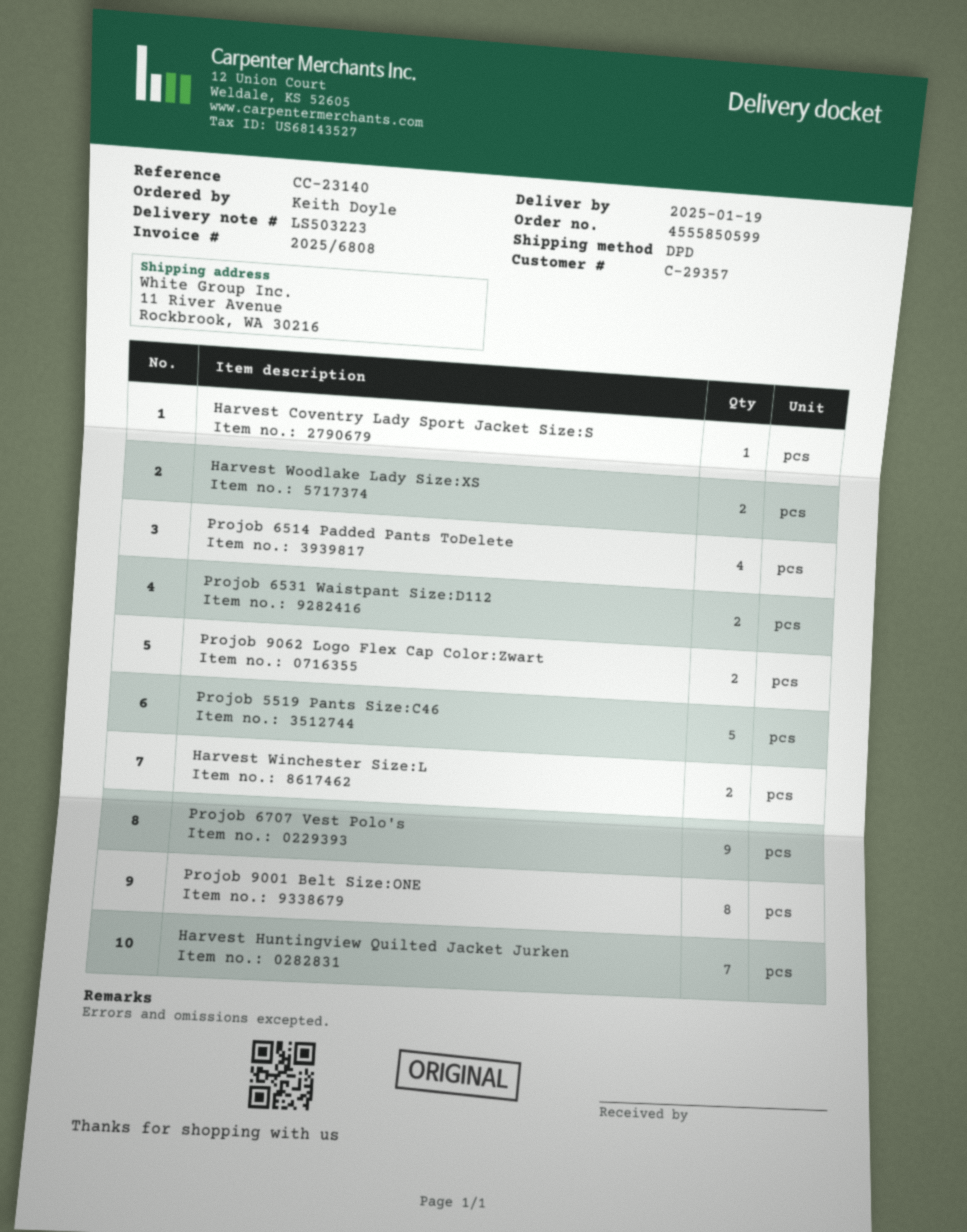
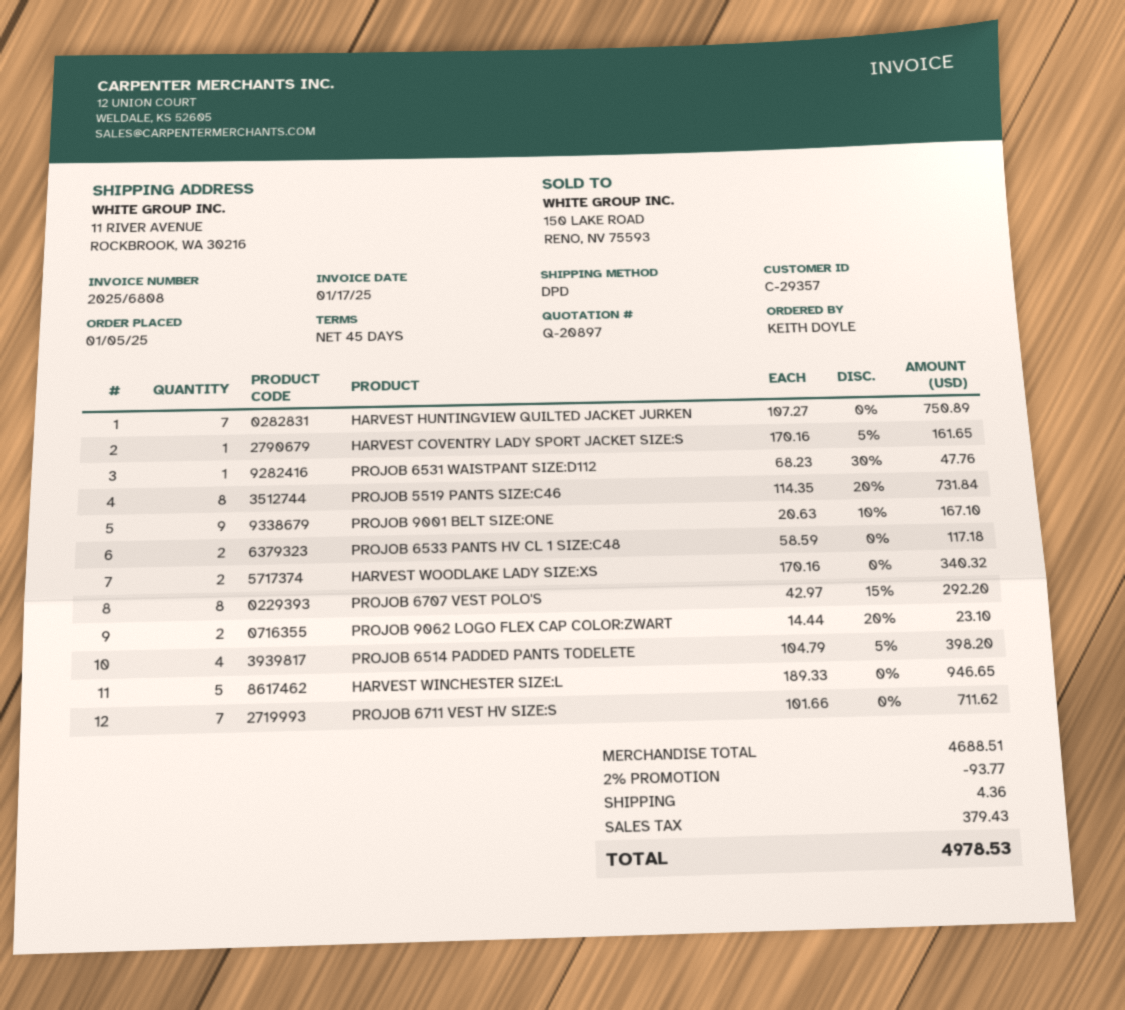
Projob 6531 Waistpant Size:D112: 2 -> 1
Projob 5519 Pants Size:C46: 5 -> 8
Harvest Winchester Size:L: 2 -> 5
Projob 6707 Vest Polo's: 9 -> 8
Projob 9001 Belt Size:ONE: 8 -> 9
PROJOB 6533 PANTS HV CL 1 SIZE:C48: none -> 2
PROJOB 6711 VEST HV SIZE:S: none -> 7

